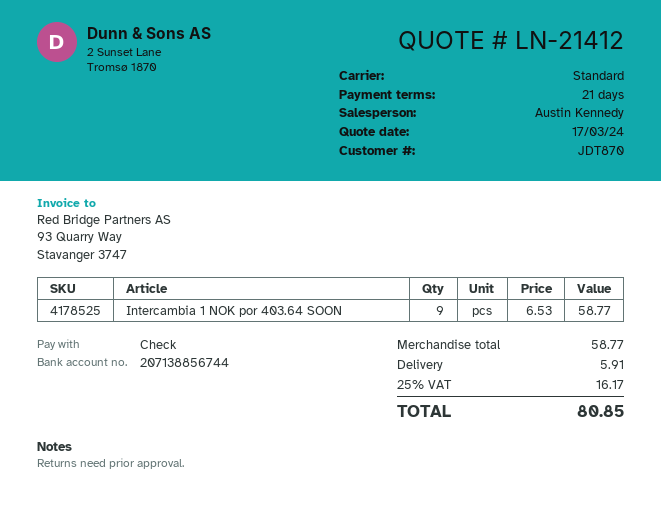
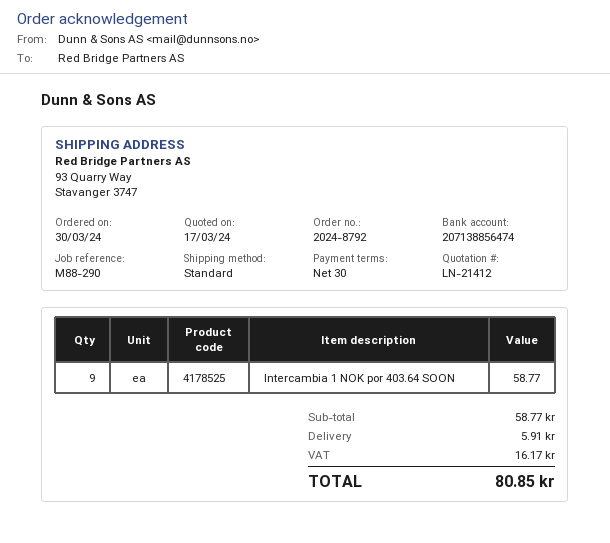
payment terms: 21 days -> 30 days
bank account: 207138856744 -> 207138856474

